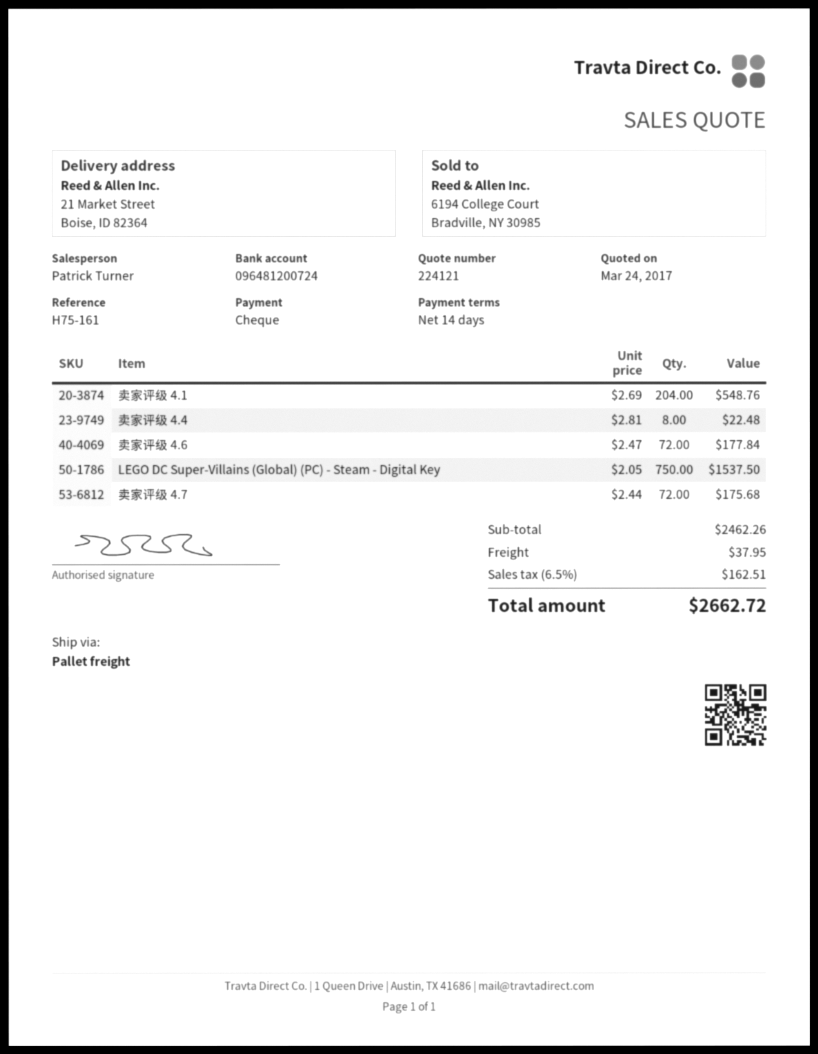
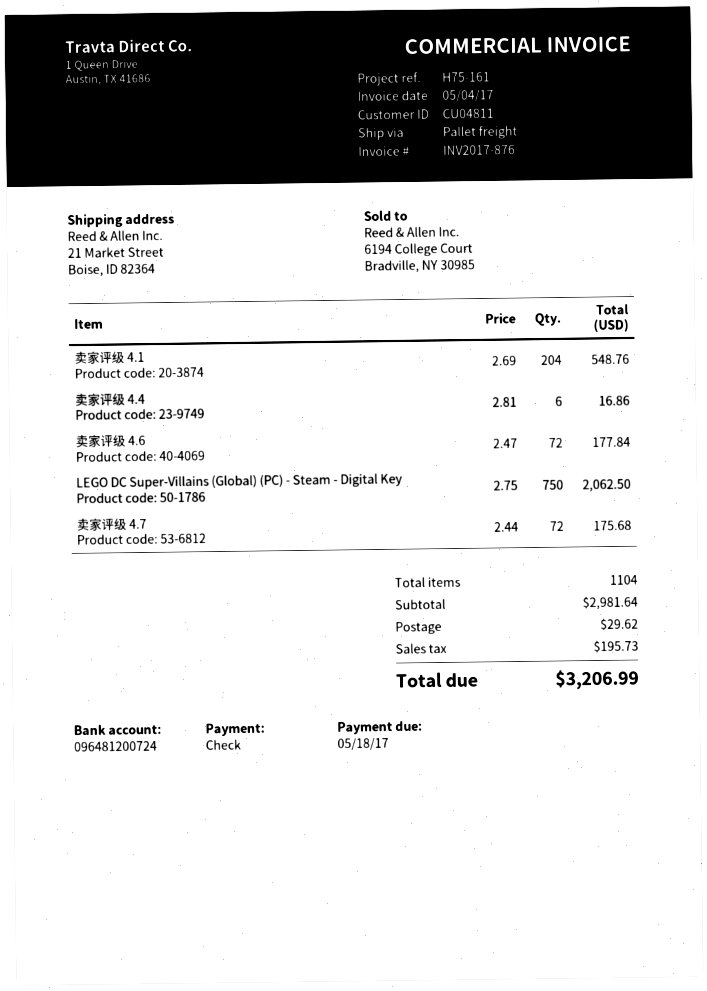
卖家评级 4.4: 8 x 2.81 = 22.48 -> 6 x 2.81 = 16.86
LEGO DC Super-Villains (Global) (PC) - Steam - Digital Key: 750 x 2.05 = 1537.50 -> 750 x 2.75 = 2062.50
subtotal: 2462.26 -> 2981.64
shipping: 37.95 -> 29.62
tax: 162.51 -> 195.73
total: 2662.72 -> 3206.99

